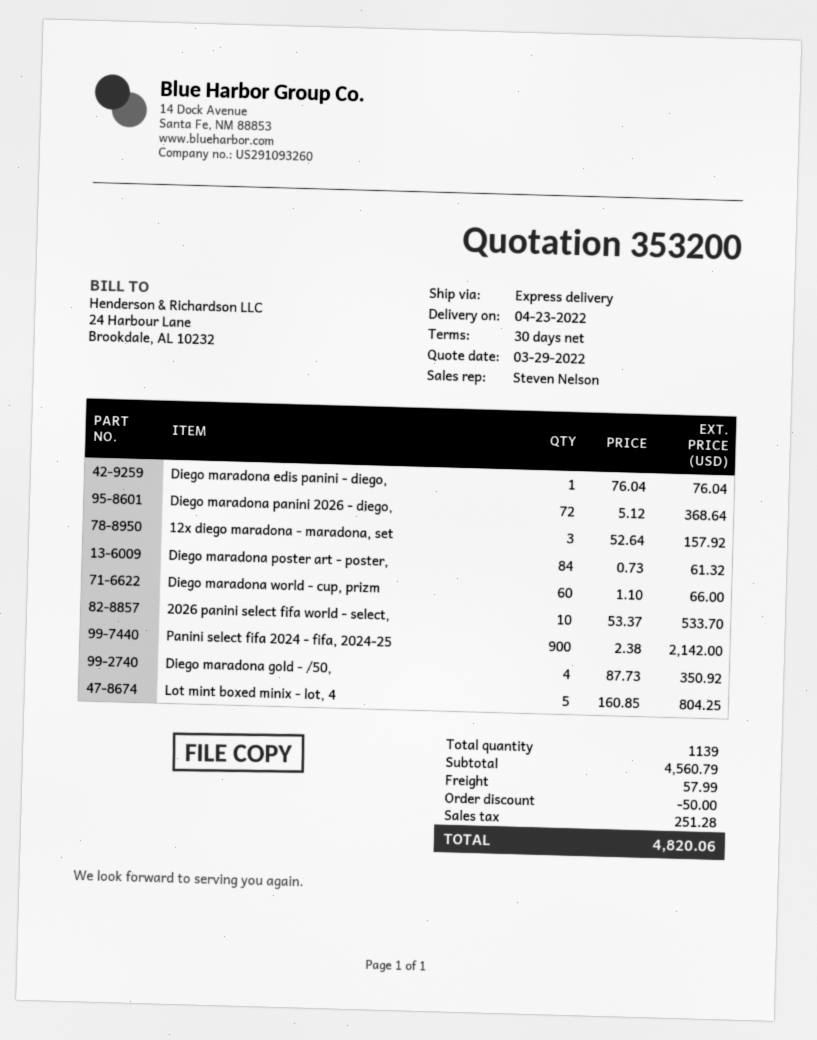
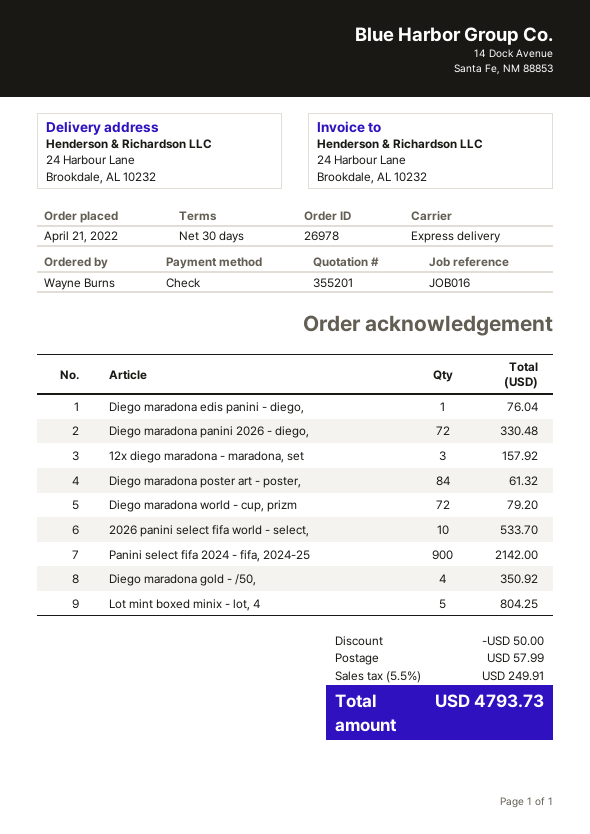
quote number: 353200 -> 355201
Diego maradona panini 2026 - diego,: 72 for 368.64 -> 72 for 330.48
Diego maradona world - cup, prizm: 60 for 66.00 -> 72 for 79.20
tax: 251.28 -> 249.91
total: 4820.06 -> 4793.73

